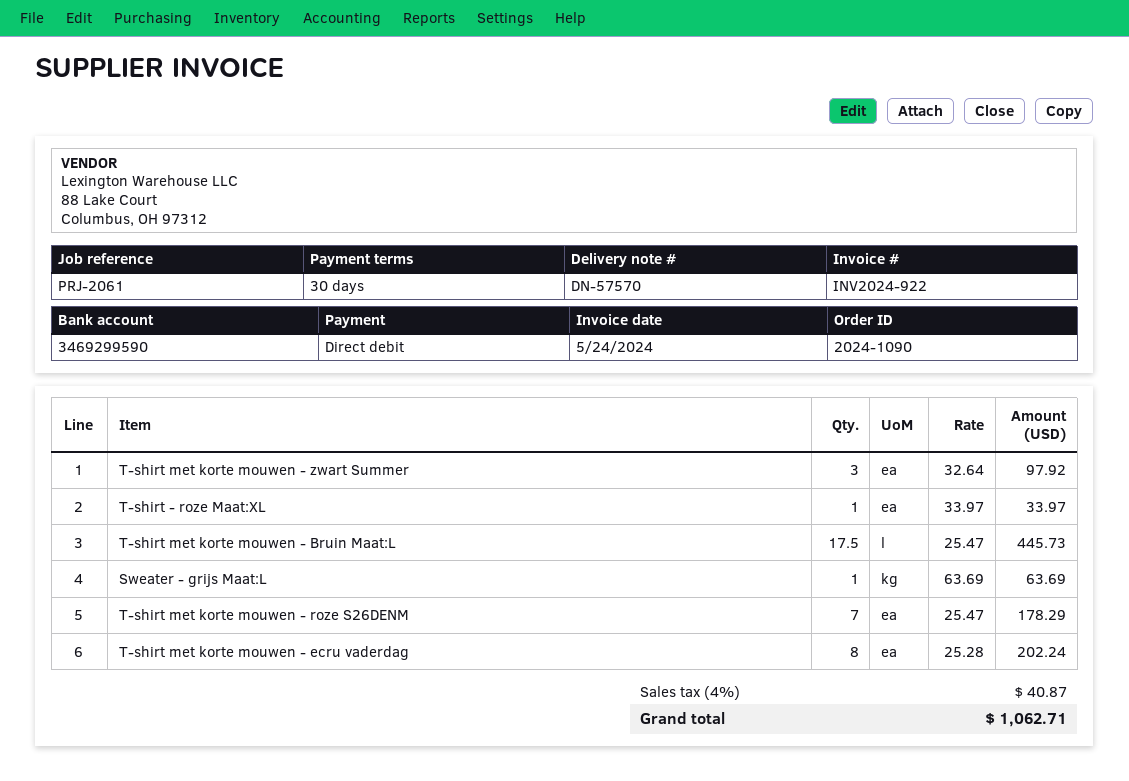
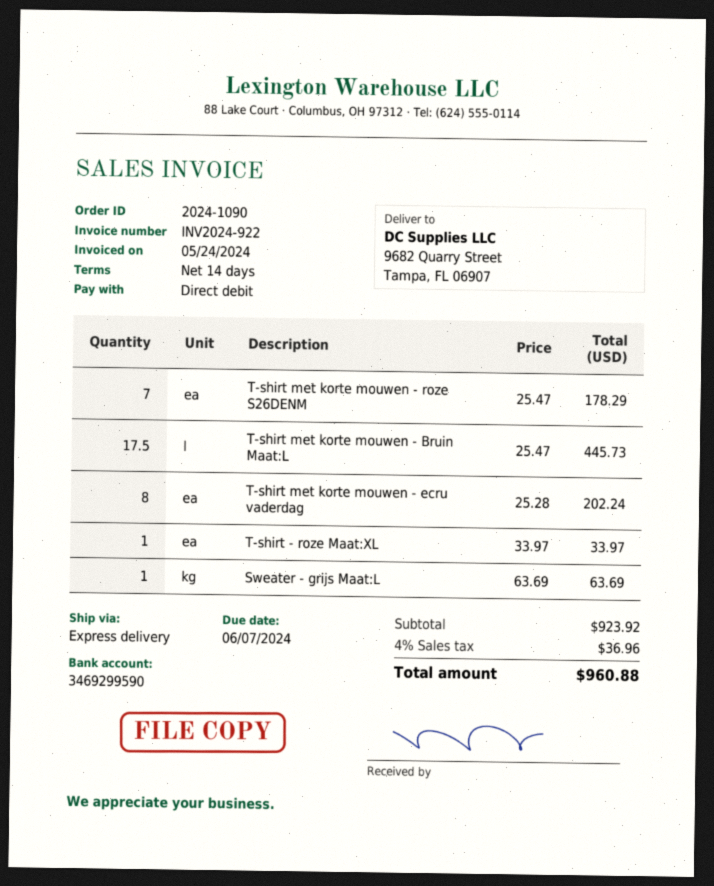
payment terms: 30 days -> 14 days
T-shirt met korte mouwen - zwart Summer: 3 x 32.64 = 97.92 -> none
tax: 4% = 40.87 -> 4% = 36.96
total: 1062.71 -> 960.88

